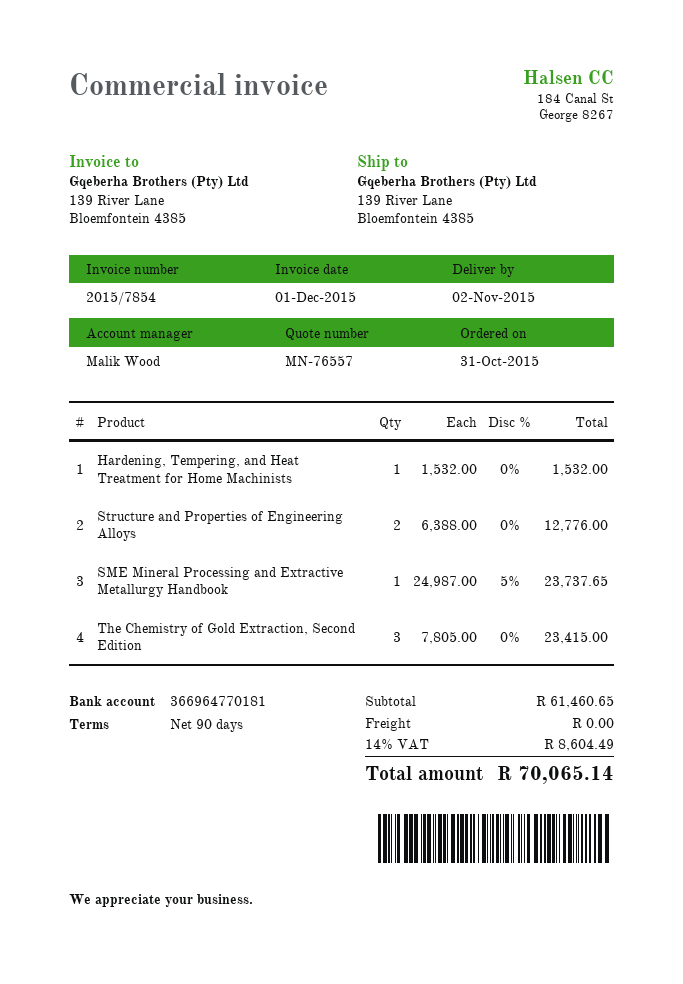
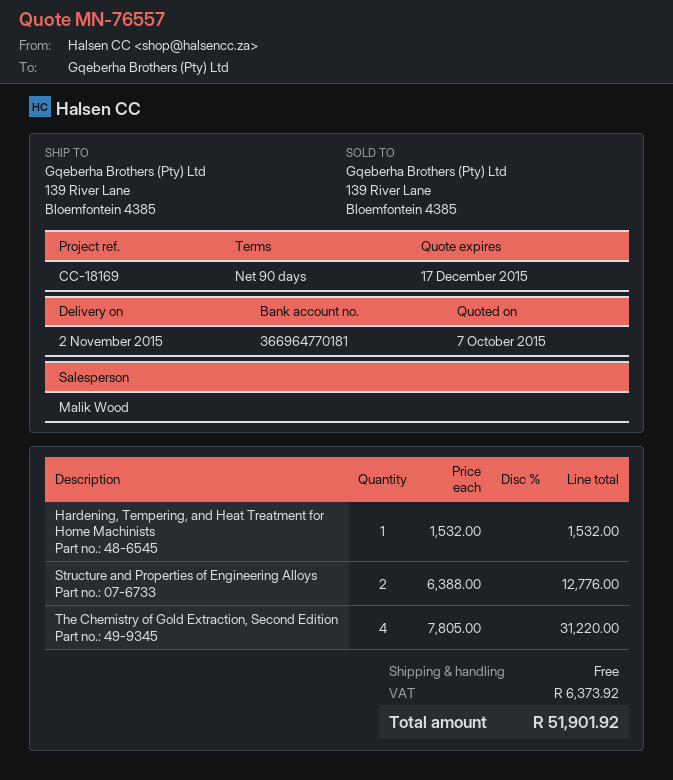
SME Mineral Processing and Extractive Metallurgy Handbook: 1 x 24987.00 - 5% = 23737.65 -> none
The Chemistry of Gold Extraction, Second Edition: 3 x 7805.00 = 23415.00 -> 4 x 7805.00 = 31220.00
tax: 8604.49 -> 6373.92
total: 70065.14 -> 51901.92

